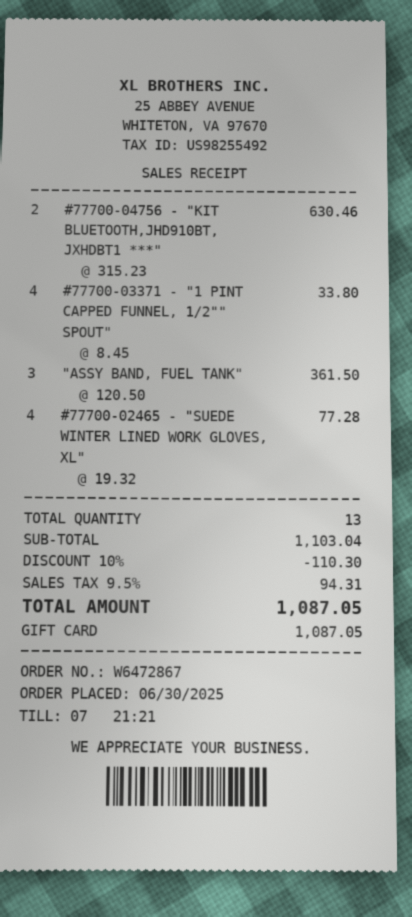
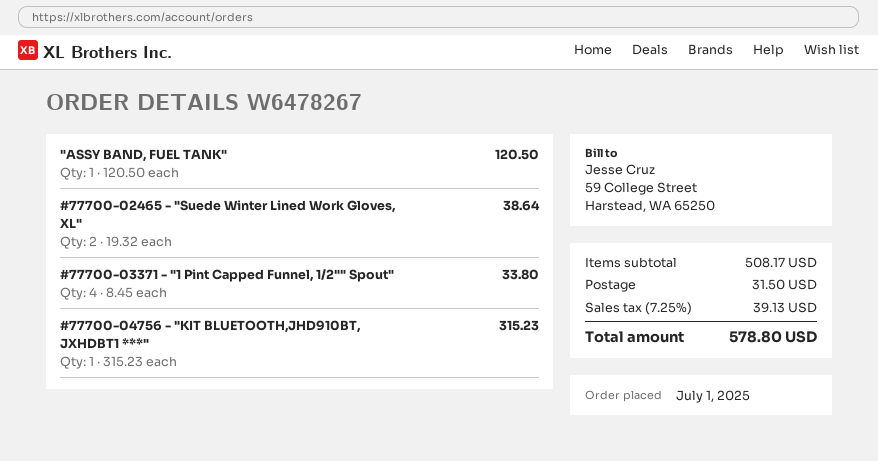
order number: W6472867 -> W6478267
order date: 2025-06-30 -> 2025-07-01
#77700-04756 - "KIT BLUETOOTH,JHD910BT, JXHDBT1 ***": 2 x 315.23 = 630.46 -> 1 x 315.23 = 315.23
"ASSY BAND, FUEL TANK": 3 x 120.50 = 361.50 -> 1 x 120.50 = 120.50
#77700-02465 - "SUEDE WINTER LINED WORK GLOVES, XL": 4 x 19.32 = 77.28 -> 2 x 19.32 = 38.64
subtotal: 1103.04 -> 508.17
discount: 10% = 110.30 -> none
shipping: none -> 31.50
tax: 9.5% = 94.31 -> 7.25% = 39.13
total: 1087.05 -> 578.80

